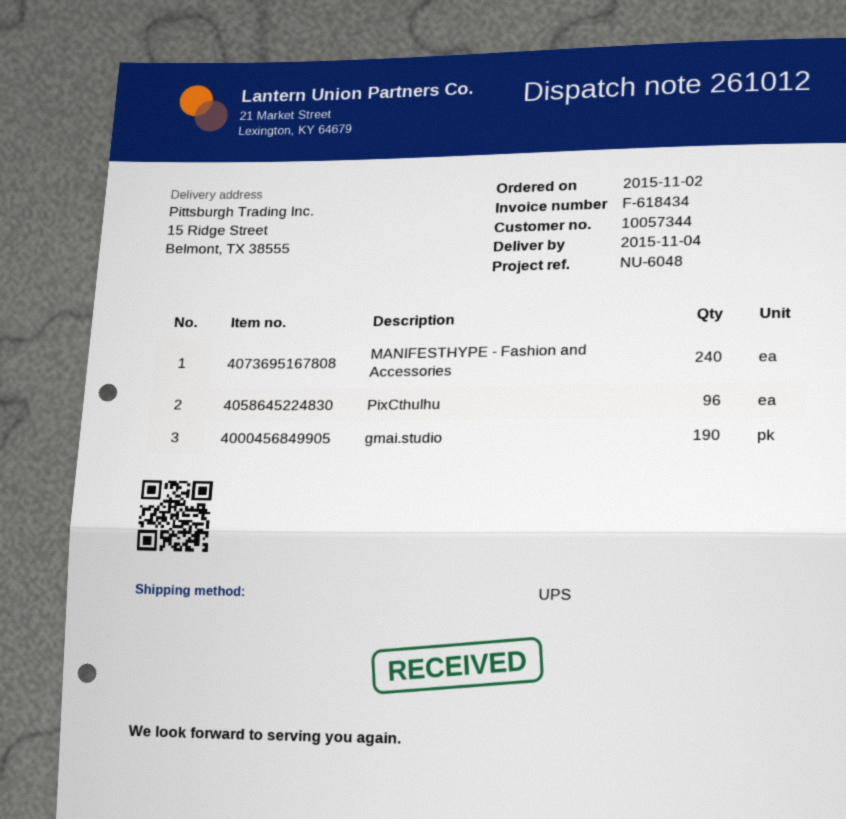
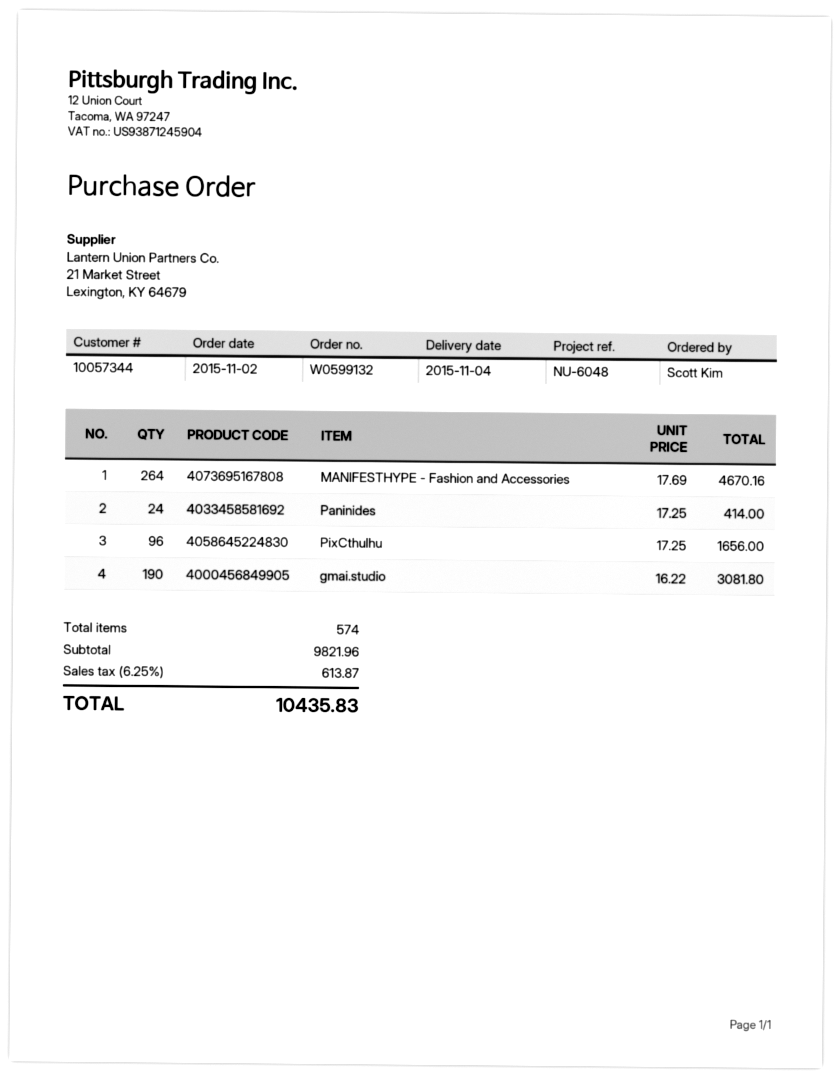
MANIFESTHYPE - Fashion and Accessories: 240 -> 264
Paninides: none -> 24

